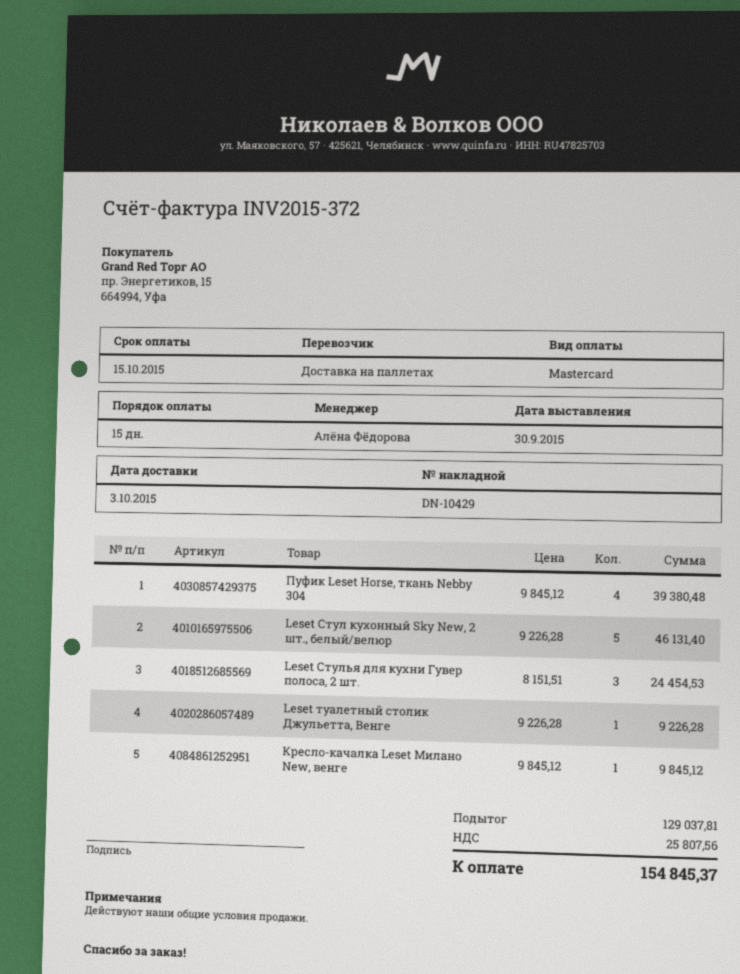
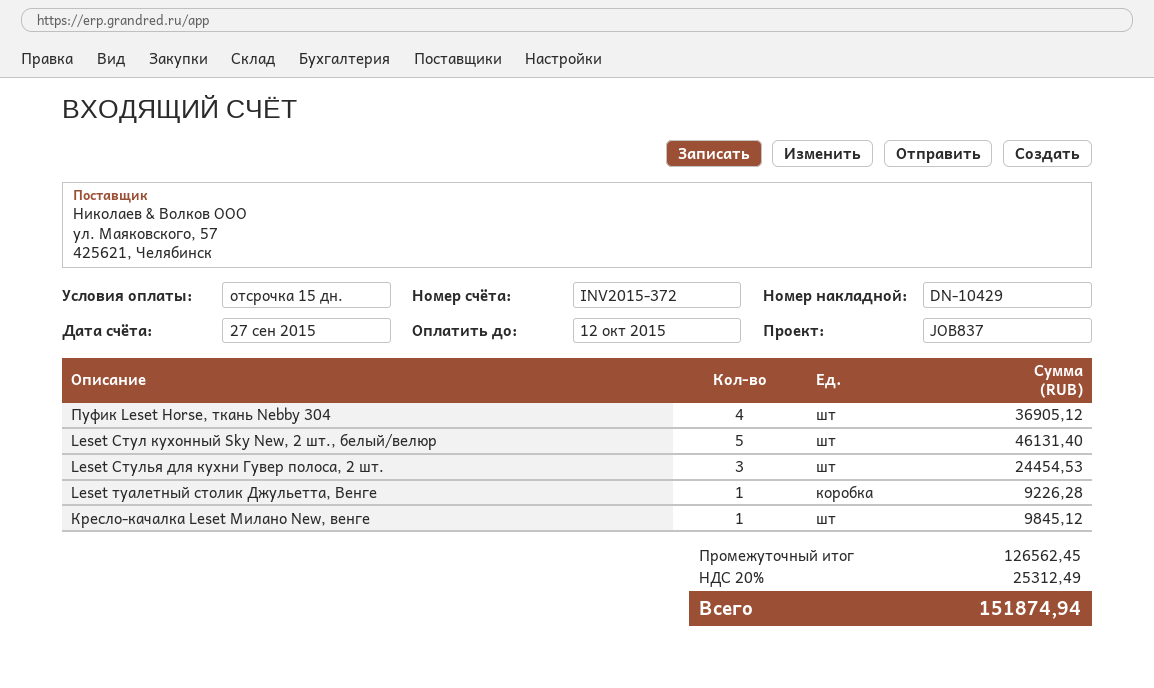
invoice date: 2015-09-30 -> 2015-09-27
due date: 2015-10-15 -> 2015-10-12
Пуфик Leset Horse, ткань Nebby 304: 4 for 39380.48 -> 4 for 36905.12
subtotal: 129037.81 -> 126562.45
tax: 25807.56 -> 25312.49
total: 154845.37 -> 151874.94

